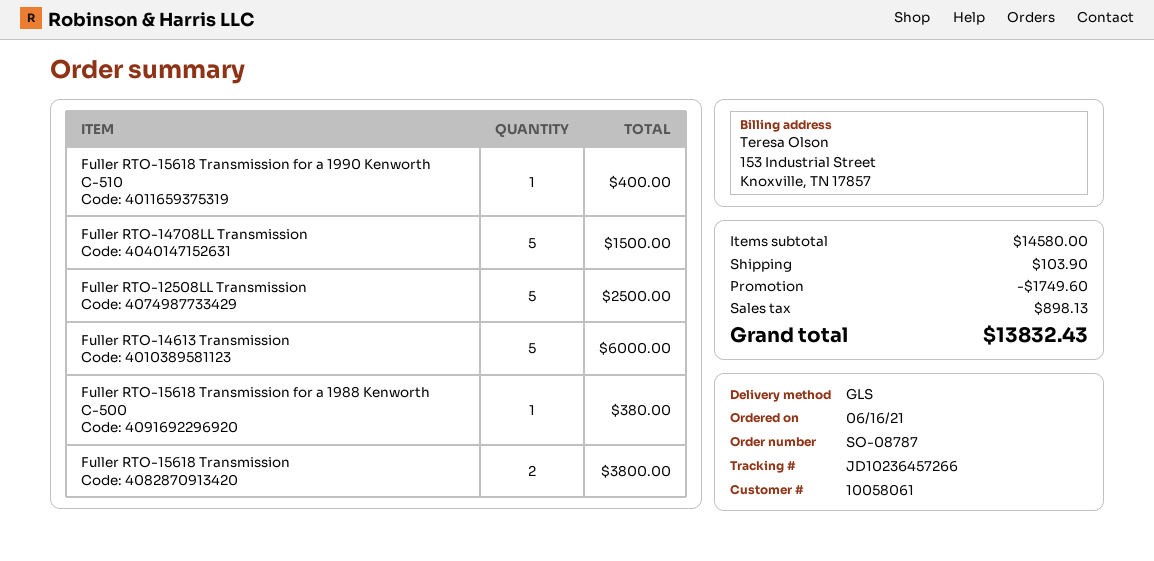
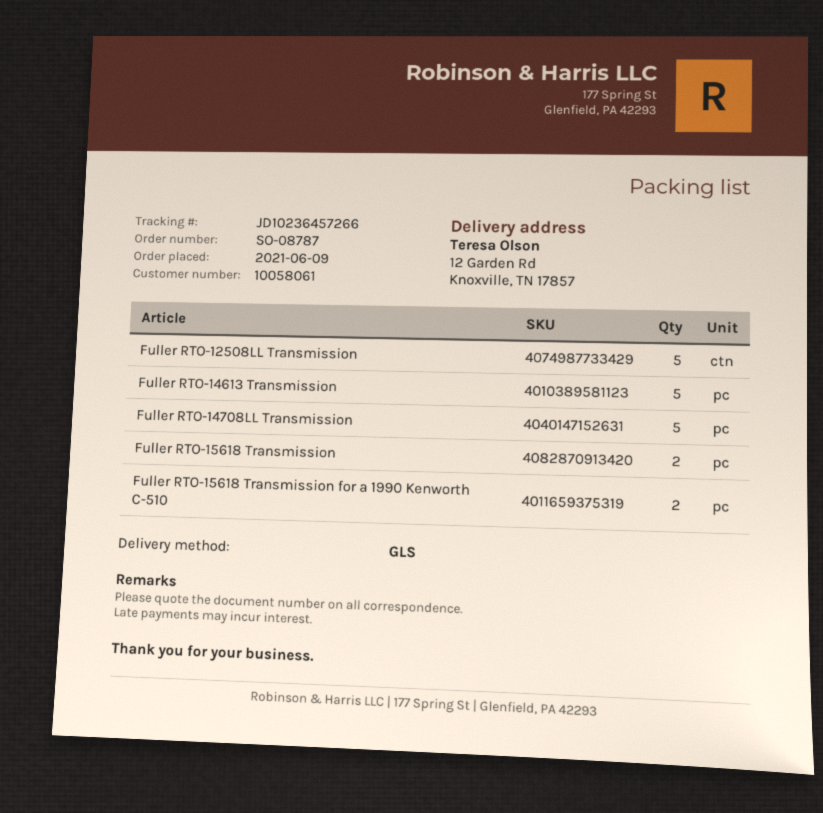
order date: 2021-06-16 -> 2021-06-09
Fuller RTO-15618 Transmission for a 1990 Kenworth C-510: 1 -> 2
Fuller RTO-15618 Transmission for a 1988 Kenworth C-500: 1 -> none

